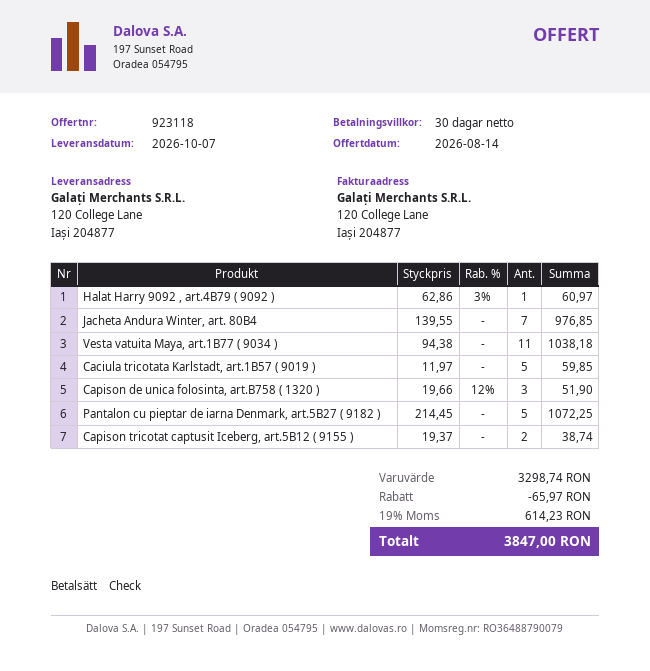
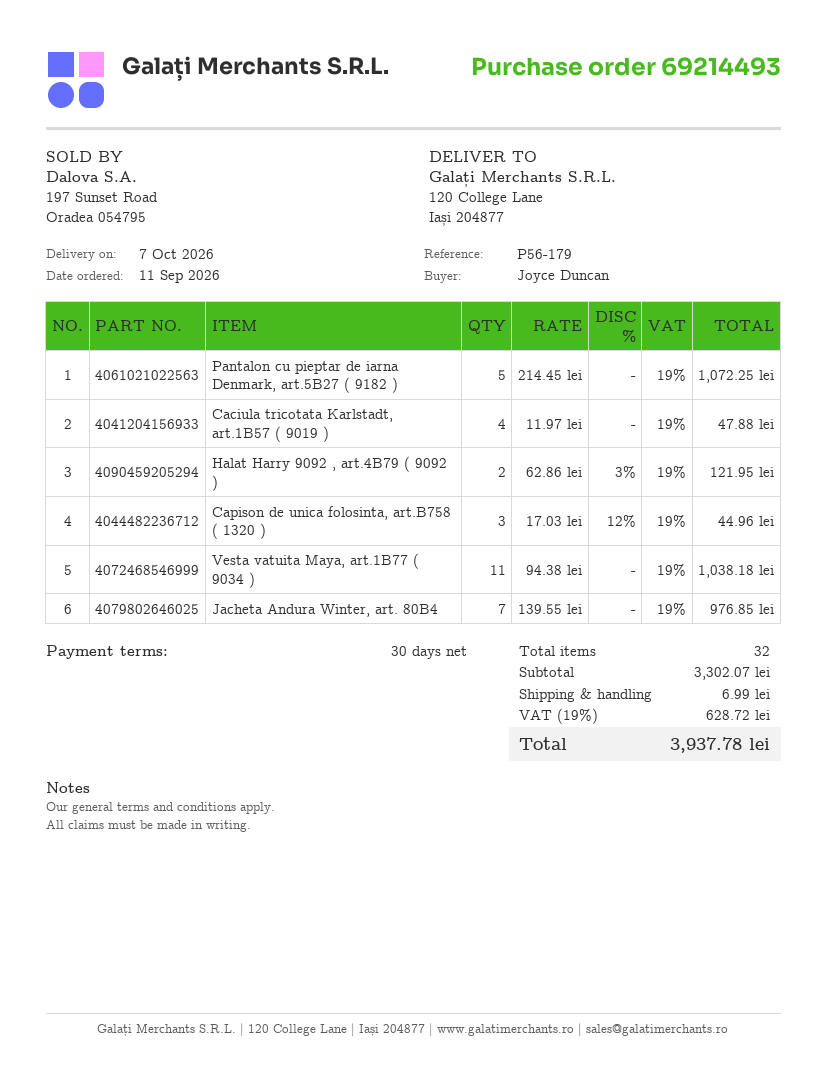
Halat Harry 9092 , art.4B79 ( 9092 ): 1 x 62.86 - 3% = 60.97 -> 2 x 62.86 - 3% = 121.95
Caciula tricotata Karlstadt, art.1B57 ( 9019 ): 5 x 11.97 = 59.85 -> 4 x 11.97 = 47.88
Capison de unica folosinta, art.B758 ( 1320 ): 3 x 19.66 - 12% = 51.90 -> 3 x 17.03 - 12% = 44.96
Capison tricotat captusit Iceberg, art.5B12 ( 9155 ): 2 x 19.37 = 38.74 -> none
subtotal: 3298.74 -> 3302.07
discount: 65.97 -> none
shipping: none -> 6.99
tax: 19% = 614.23 -> 19% = 628.72
total: 3847.00 -> 3937.78

